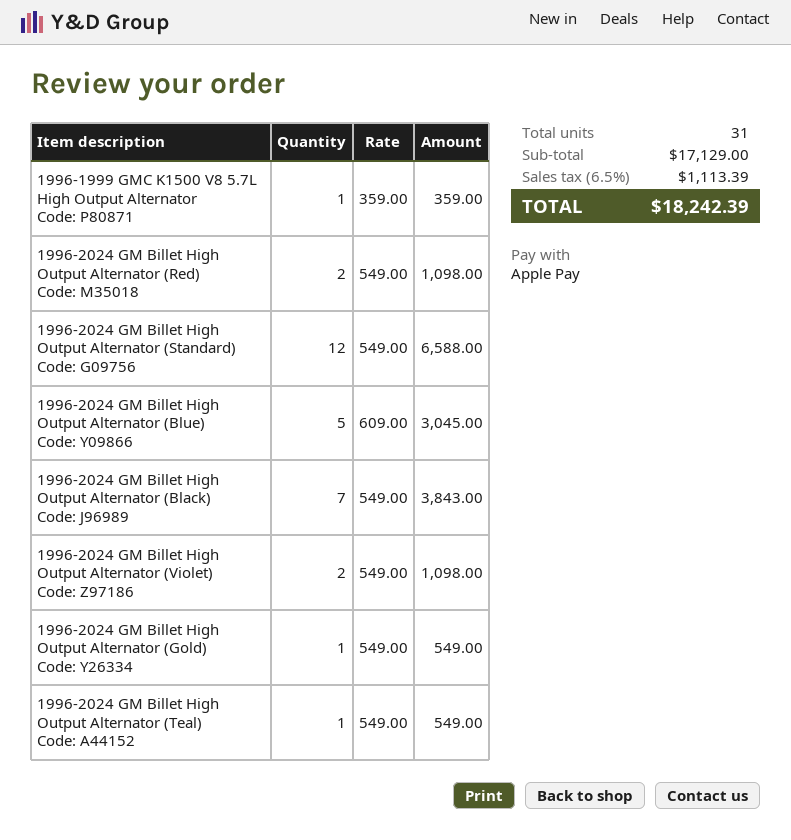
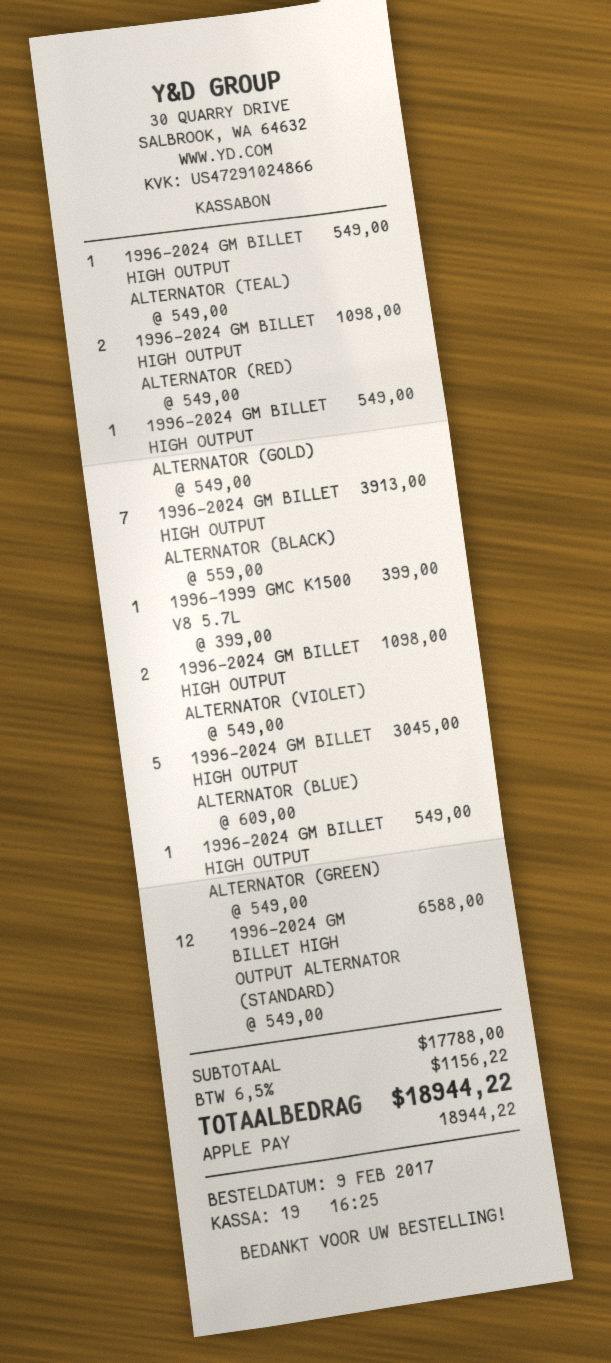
1996-1999 GMC K1500 V8 5.7L High Output Alternator: 1 x 359.00 = 359.00 -> 1 x 399.00 = 399.00
1996-2024 GM Billet High Output Alternator (Black): 7 x 549.00 = 3843.00 -> 7 x 559.00 = 3913.00
1996-2024 GM BILLET HIGH OUTPUT ALTERNATOR (GREEN): none -> 1 x 549.00 = 549.00
subtotal: 17129.00 -> 17788.00
tax: 6.5% = 1113.39 -> 6.5% = 1156.22
total: 18242.39 -> 18944.22

